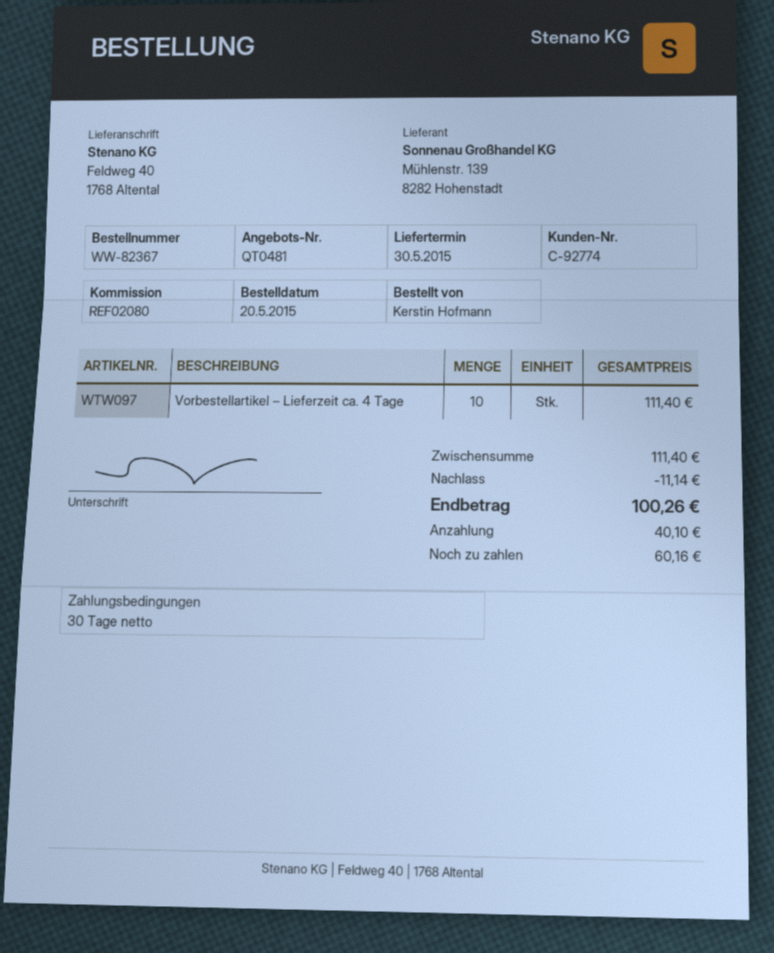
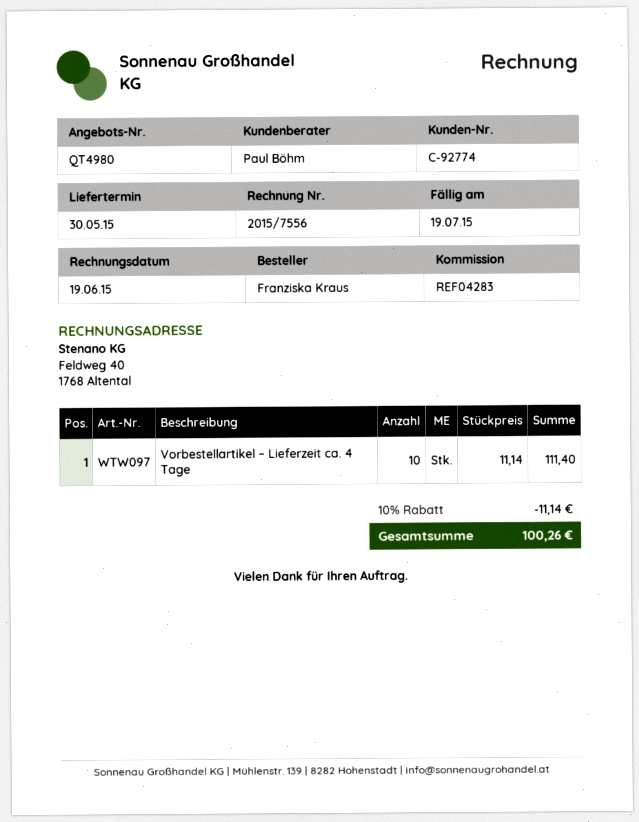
quote number: QT0481 -> QT4980
reference: REF02080 -> REF04283
ordered by: Kerstin Hofmann -> Franziska Kraus

